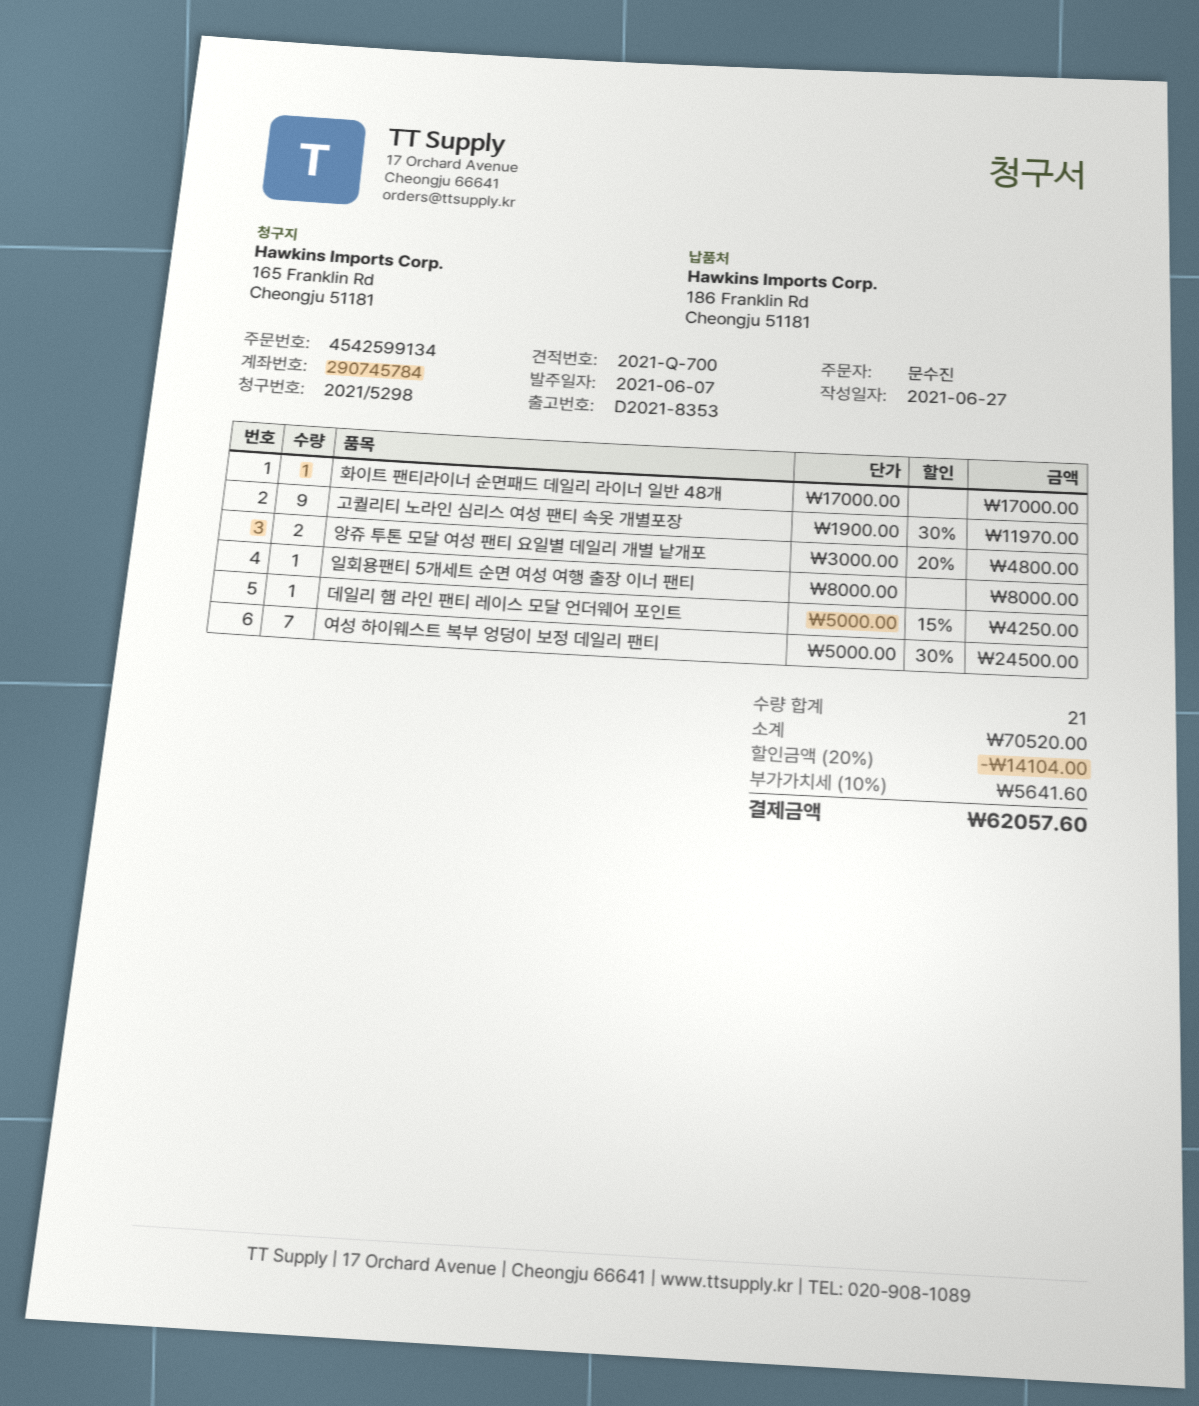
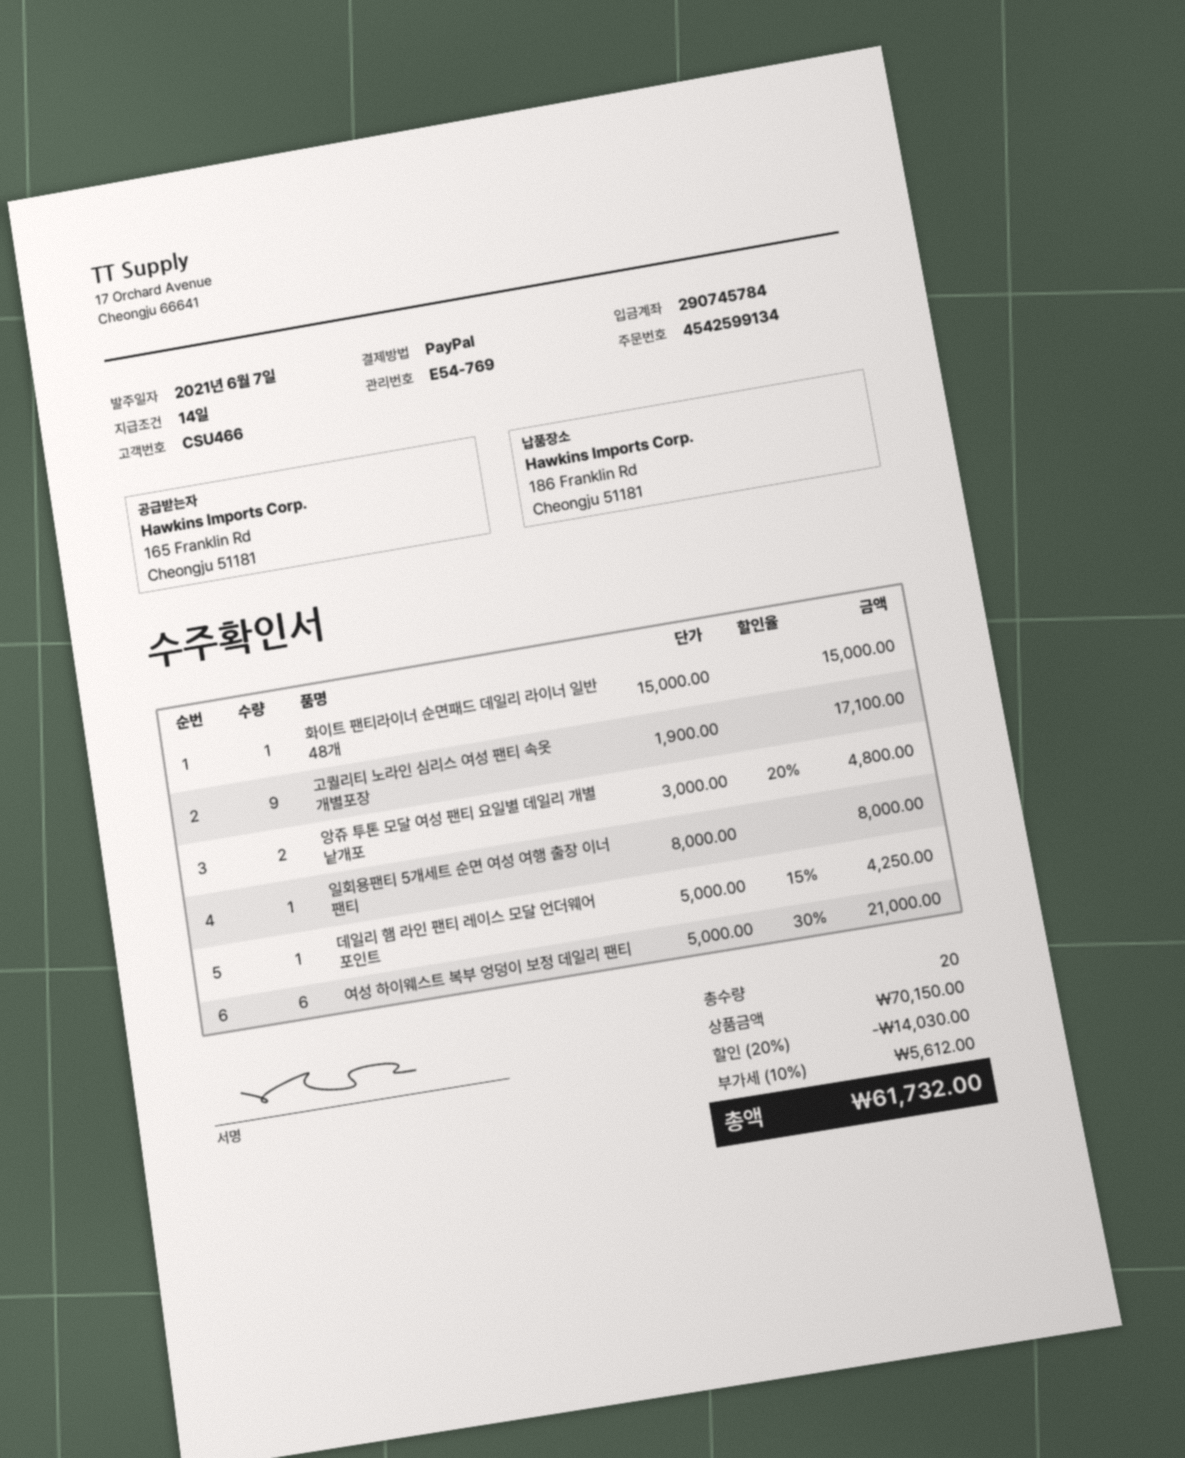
화이트 팬티라이너 순면패드 데일리 라이너 일반 48개: 1 x 17000.00 = 17000.00 -> 1 x 15000.00 = 15000.00
고퀄리티 노라인 심리스 여성 팬티 속옷 개별포장: 9 x 1900.00 - 30% = 11970.00 -> 9 x 1900.00 = 17100.00
여성 하이웨스트 복부 엉덩이 보정 데일리 팬티: 7 x 5000.00 - 30% = 24500.00 -> 6 x 5000.00 - 30% = 21000.00
total quantity: 21 -> 20
subtotal: 70520.00 -> 70150.00
discount: 20% = 14104.00 -> 20% = 14030.00
tax: 10% = 5641.60 -> 10% = 5612.00
total: 62057.60 -> 61732.00

